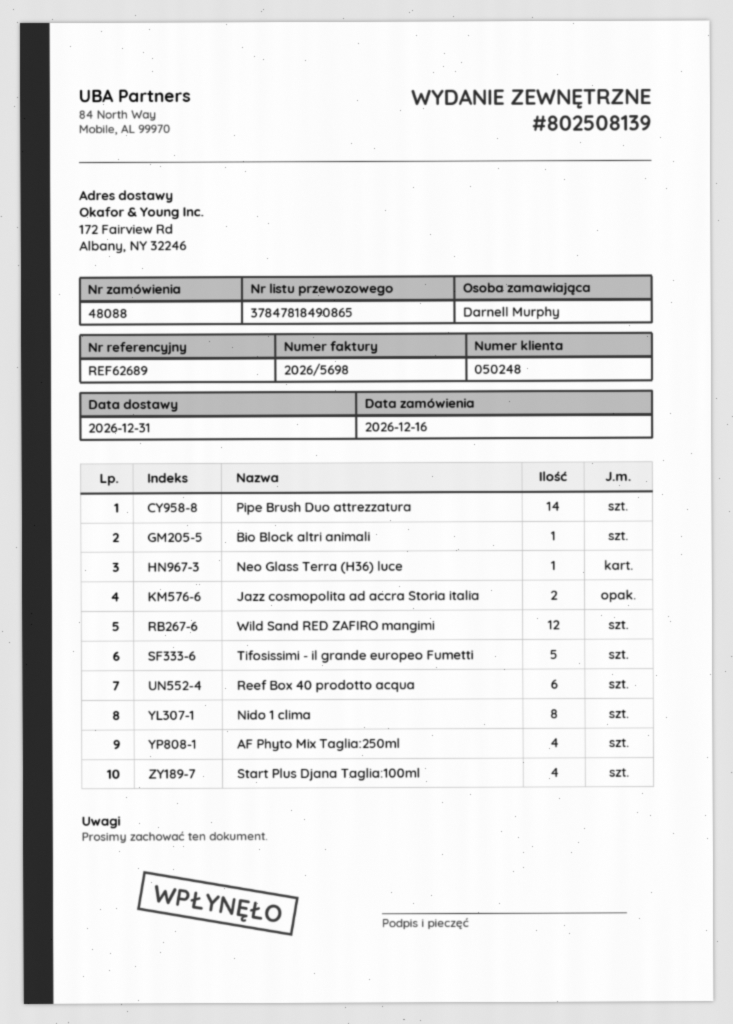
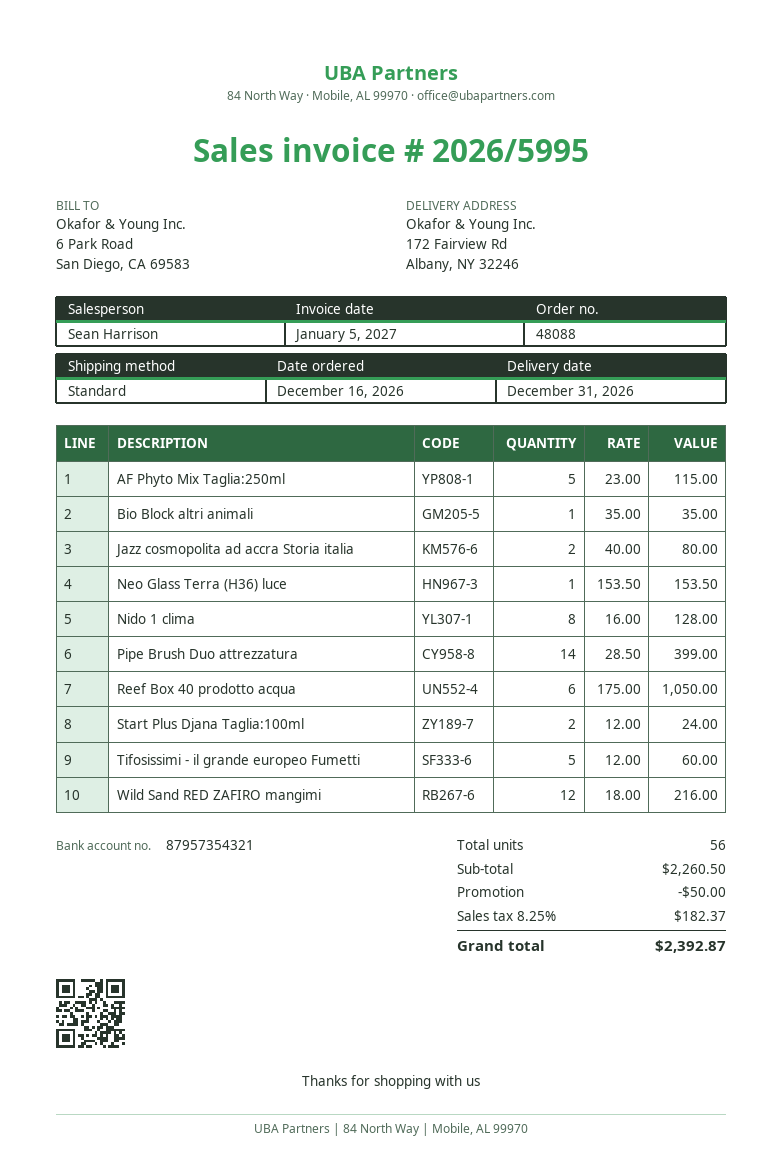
invoice number: 2026/5698 -> 2026/5995
AF Phyto Mix Taglia:250ml: 4 -> 5
Start Plus Djana Taglia:100ml: 4 -> 2

